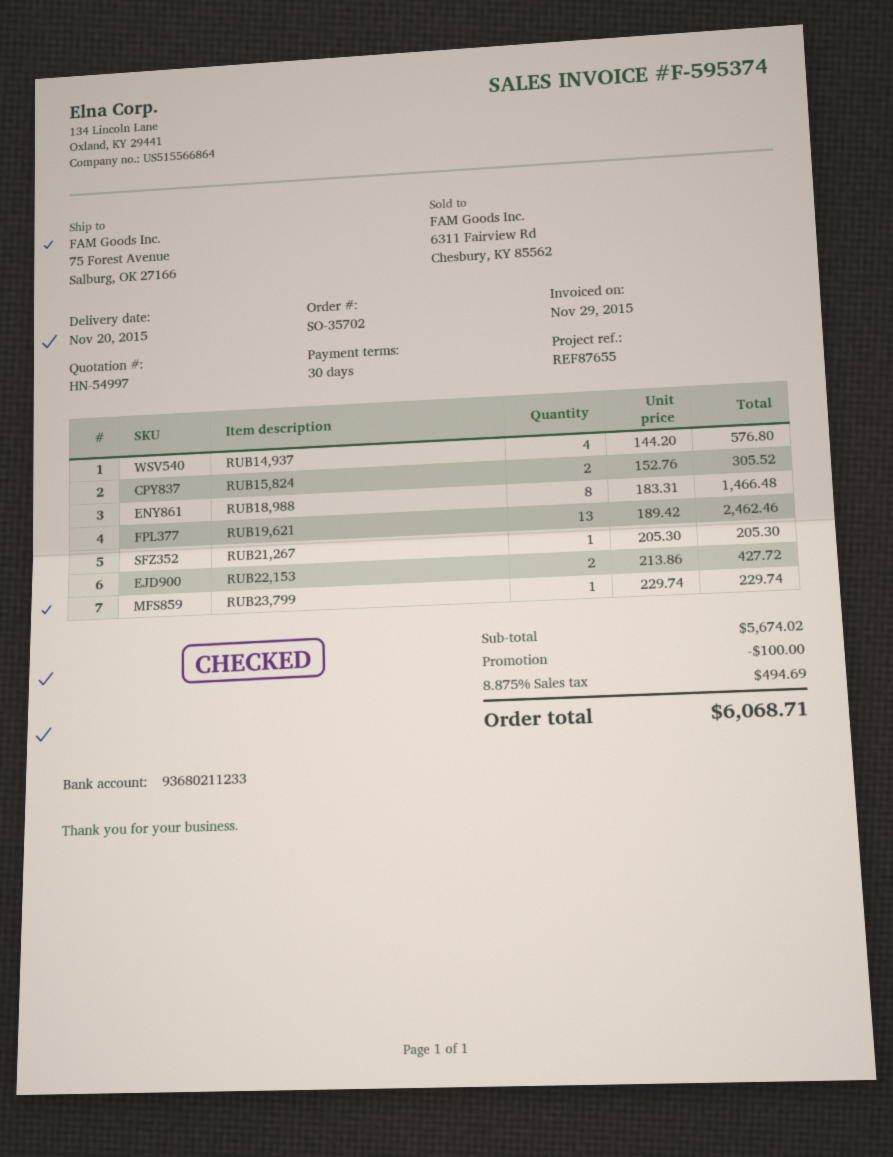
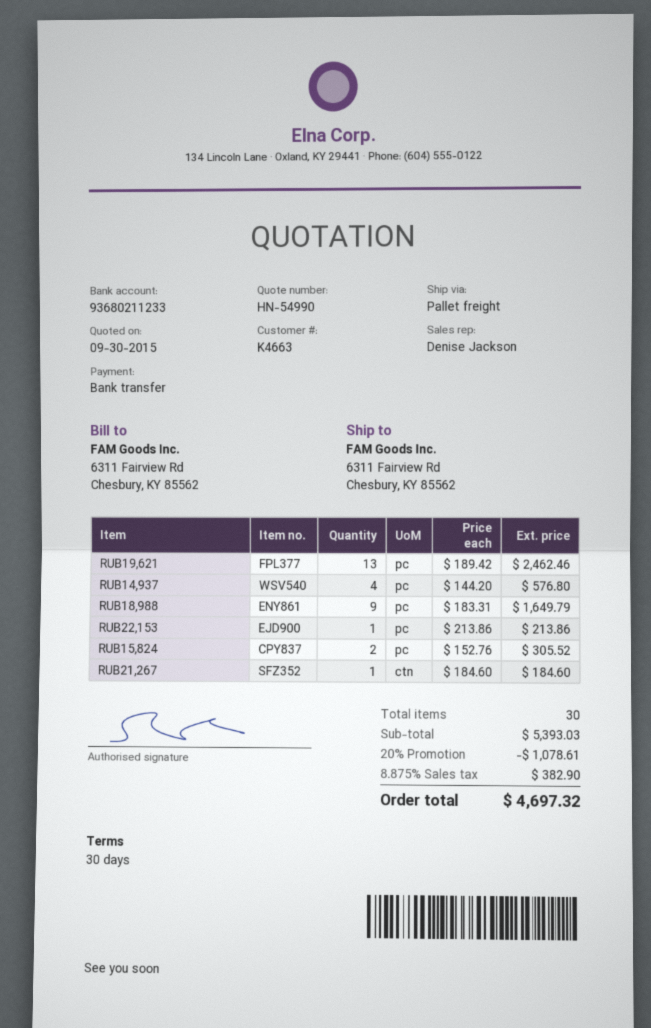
quote number: HN-54997 -> HN-54990
ship to: 75 Forest Avenue, Salburg, OK 27166 -> 6311 Fairview Rd, Chesbury, KY 85562
RUB18,988: 8 x 183.31 = 1466.48 -> 9 x 183.31 = 1649.79
RUB21,267: 1 x 205.30 = 205.30 -> 1 x 184.60 = 184.60
RUB22,153: 2 x 213.86 = 427.72 -> 1 x 213.86 = 213.86
RUB23,799: 1 x 229.74 = 229.74 -> none
subtotal: 5674.02 -> 5393.03
discount: 100.00 -> 1078.61
tax: 8.875% = 494.69 -> 8.875% = 382.90
total: 6068.71 -> 4697.32

